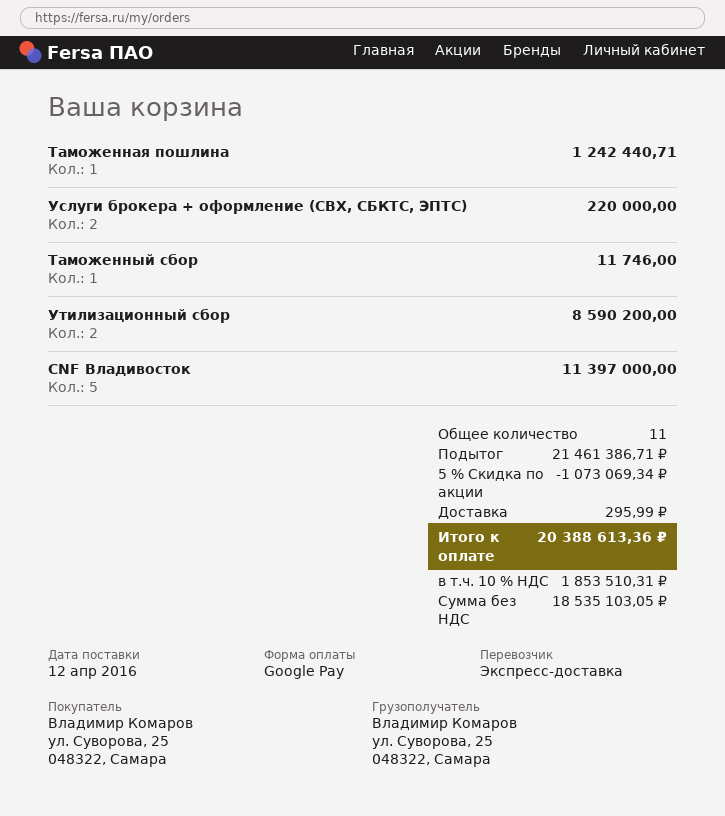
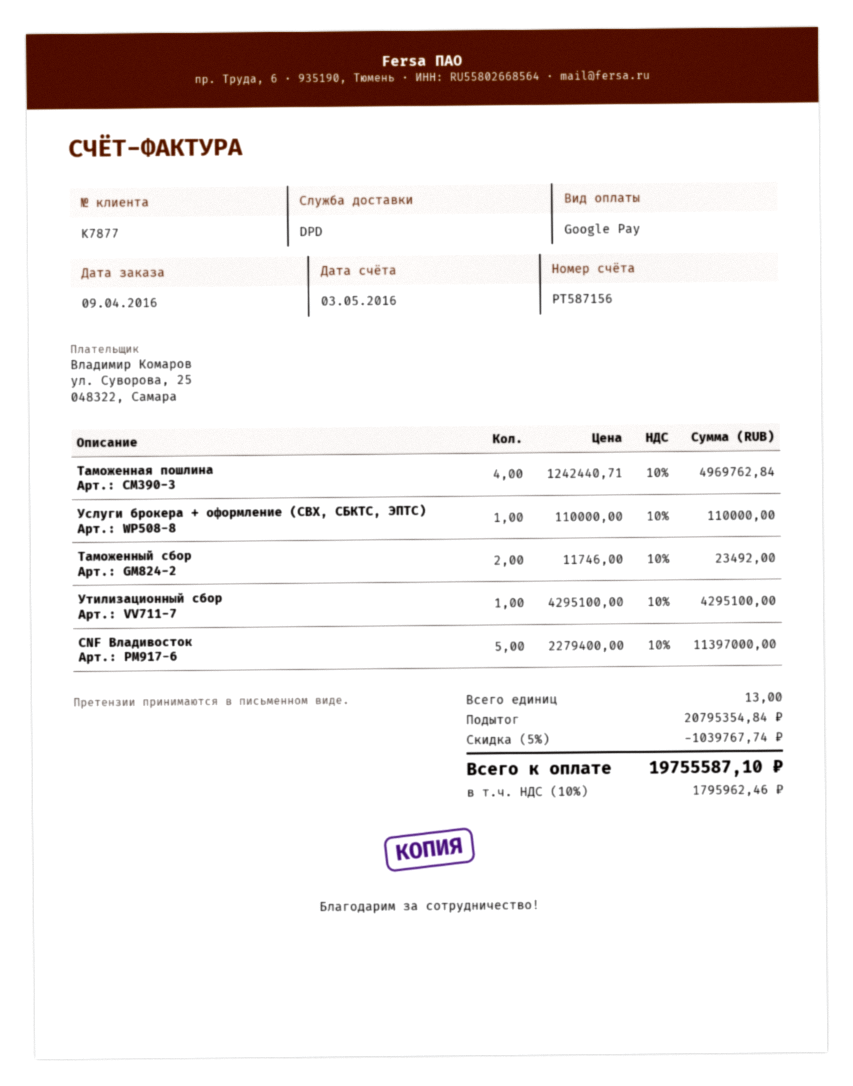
shipping method: express -> DPD
Таможенная пошлина: 1 for 1242440.71 -> 4 for 4969762.84
Услуги брокера + оформление (СВХ, СБКТС, ЭПТС): 2 for 220000.00 -> 1 for 110000.00
Таможенный сбор: 1 for 11746.00 -> 2 for 23492.00
Утилизационный сбор: 2 for 8590200.00 -> 1 for 4295100.00
total quantity: 11 -> 13
subtotal: 21461386.71 -> 20795354.84
discount: 5% = 1073069.34 -> 5% = 1039767.74
shipping: 295.99 -> none
tax: 10% = 1853510.31 -> 10% = 1795962.46
total: 20388613.36 -> 19755587.10

